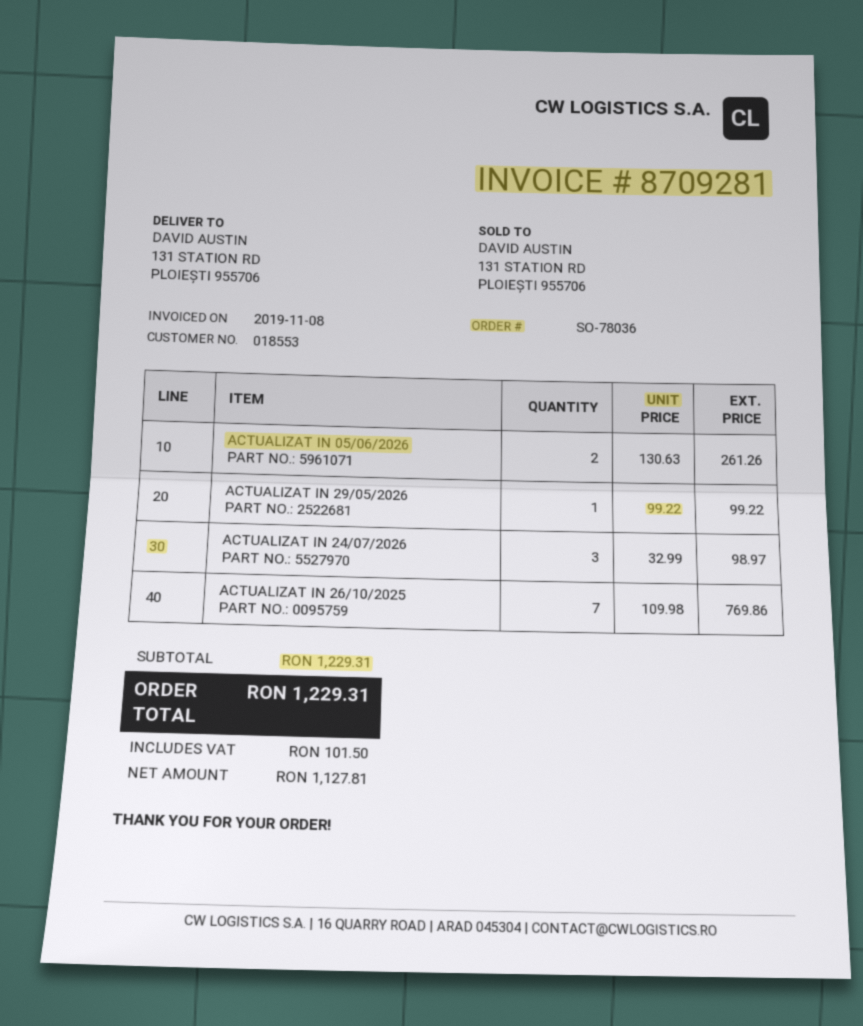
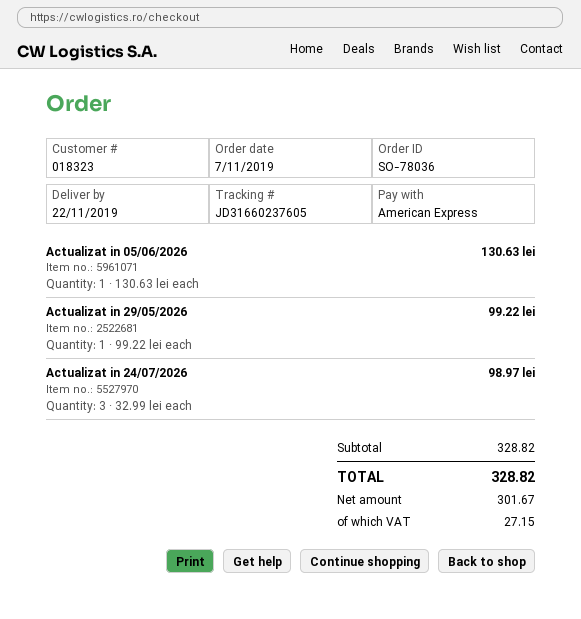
customer number: 018553 -> 018323
ACTUALIZAT IN 05/06/2026: 2 x 130.63 = 261.26 -> 1 x 130.63 = 130.63
ACTUALIZAT IN 26/10/2025: 7 x 109.98 = 769.86 -> none
subtotal: 1229.31 -> 328.82
net: 1127.81 -> 301.67
tax: 101.50 -> 27.15
total: 1229.31 -> 328.82

